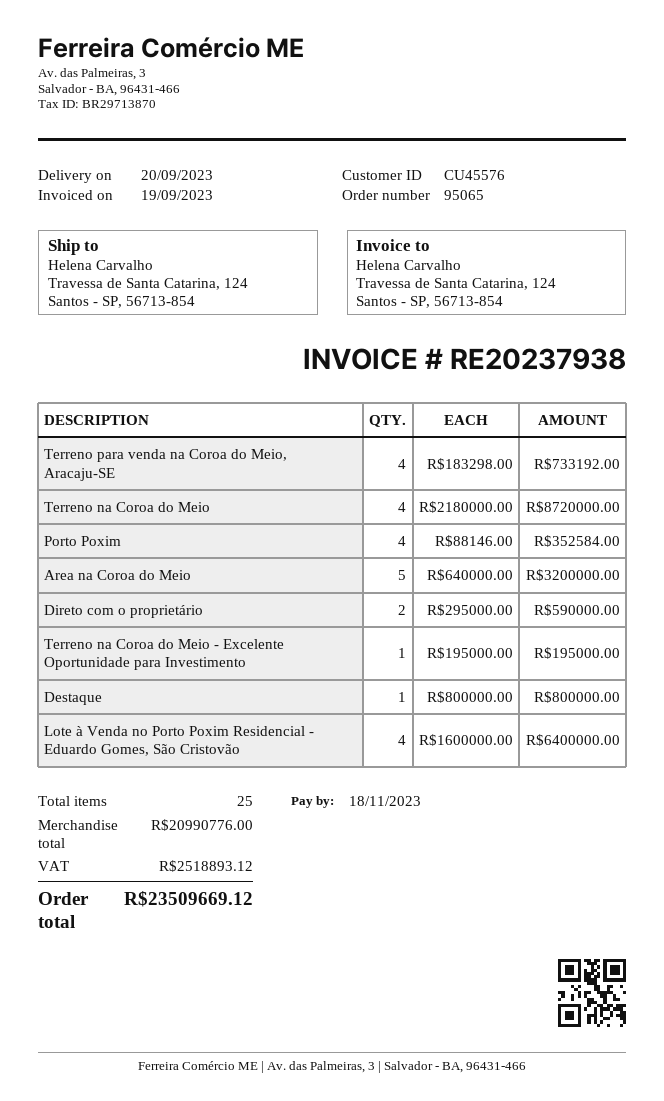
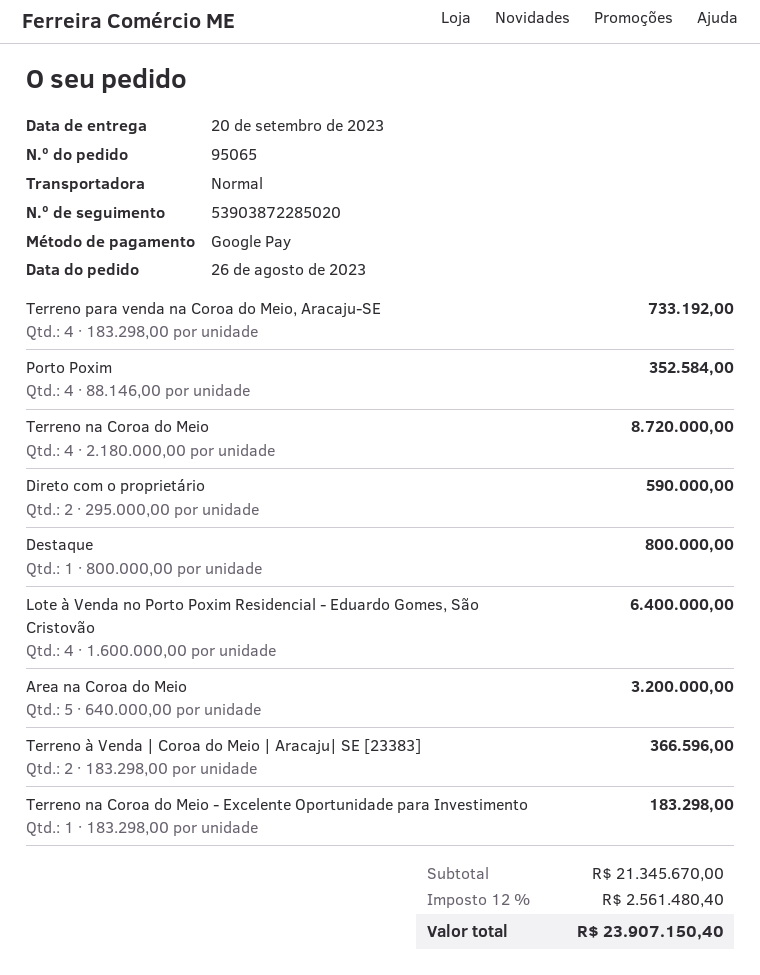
Terreno na Coroa do Meio - Excelente Oportunidade para Investimento: 1 x 195000.00 = 195000.00 -> 1 x 183298.00 = 183298.00
Terreno à Venda | Coroa do Meio | Aracaju| SE [23383]: none -> 2 x 183298.00 = 366596.00
subtotal: 20990776.00 -> 21345670.00
tax: 2518893.12 -> 2561480.40
total: 23509669.12 -> 23907150.40

